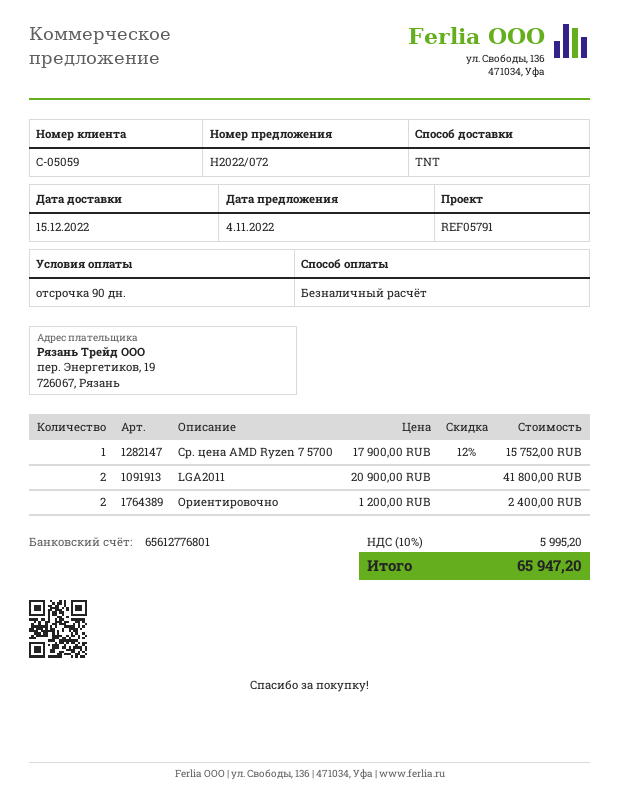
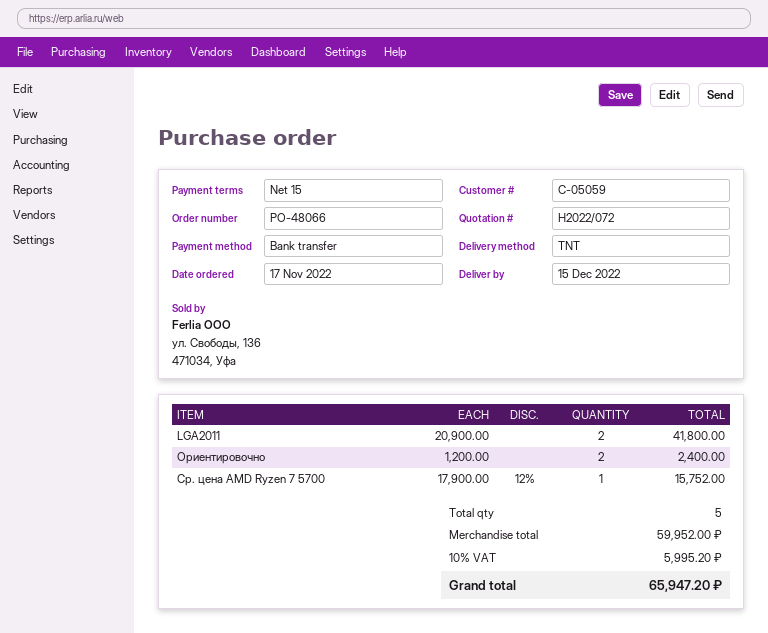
payment terms: 90 days -> 15 days

